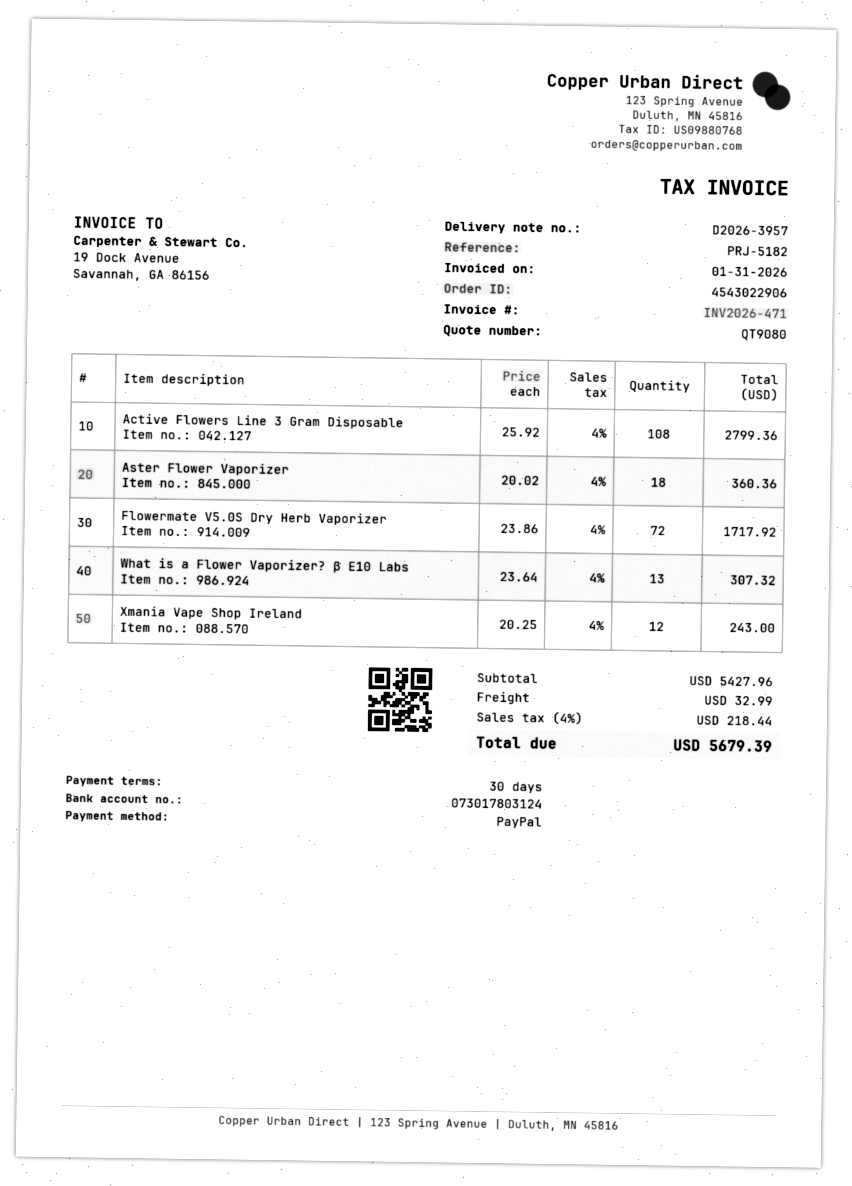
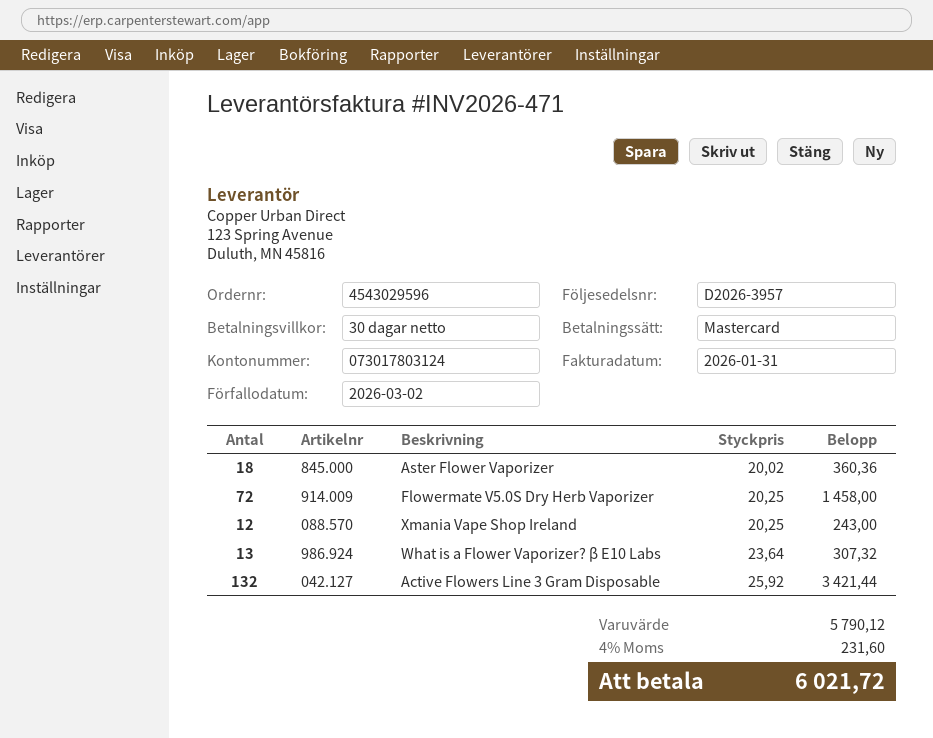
order number: 4543022906 -> 4543029596
payment method: PayPal -> Mastercard
Active Flowers Line 3 Gram Disposable: 108 x 25.92 = 2799.36 -> 132 x 25.92 = 3421.44
Flowermate V5.0S Dry Herb Vaporizer: 72 x 23.86 = 1717.92 -> 72 x 20.25 = 1458.00
subtotal: 5427.96 -> 5790.12
shipping: 32.99 -> none
tax: 4% = 218.44 -> 4% = 231.60
total: 5679.39 -> 6021.72

